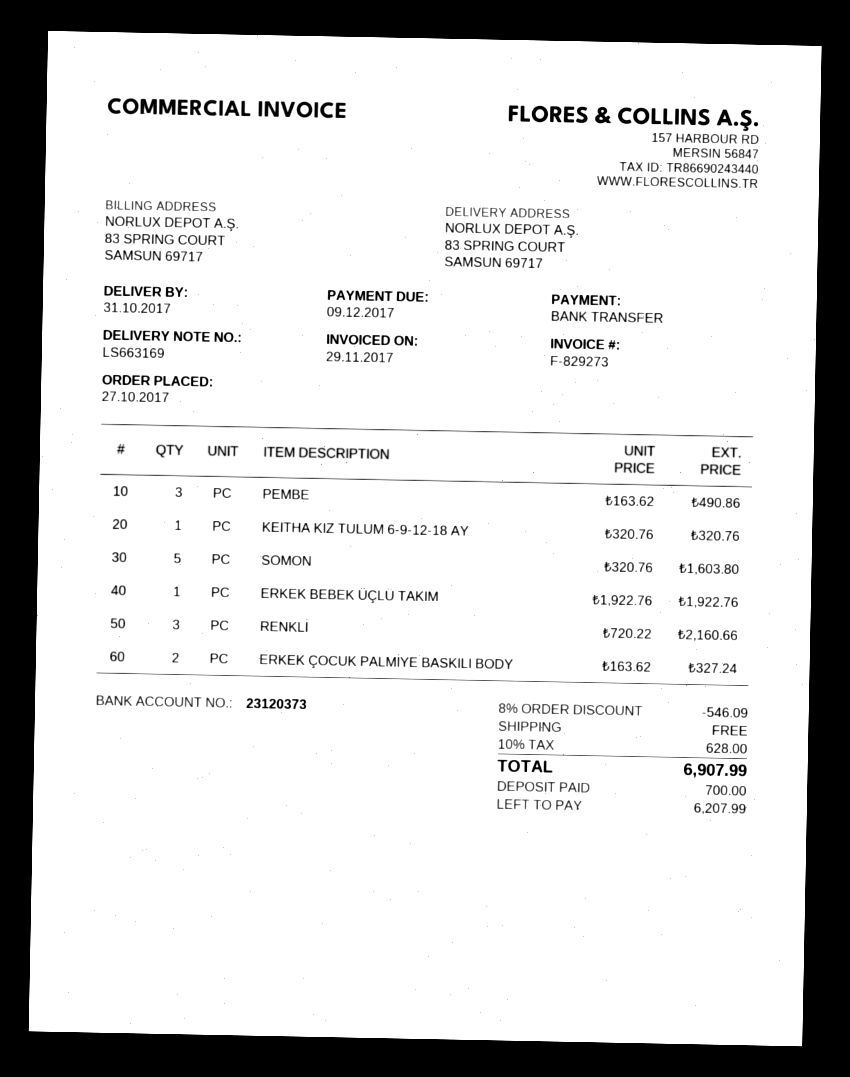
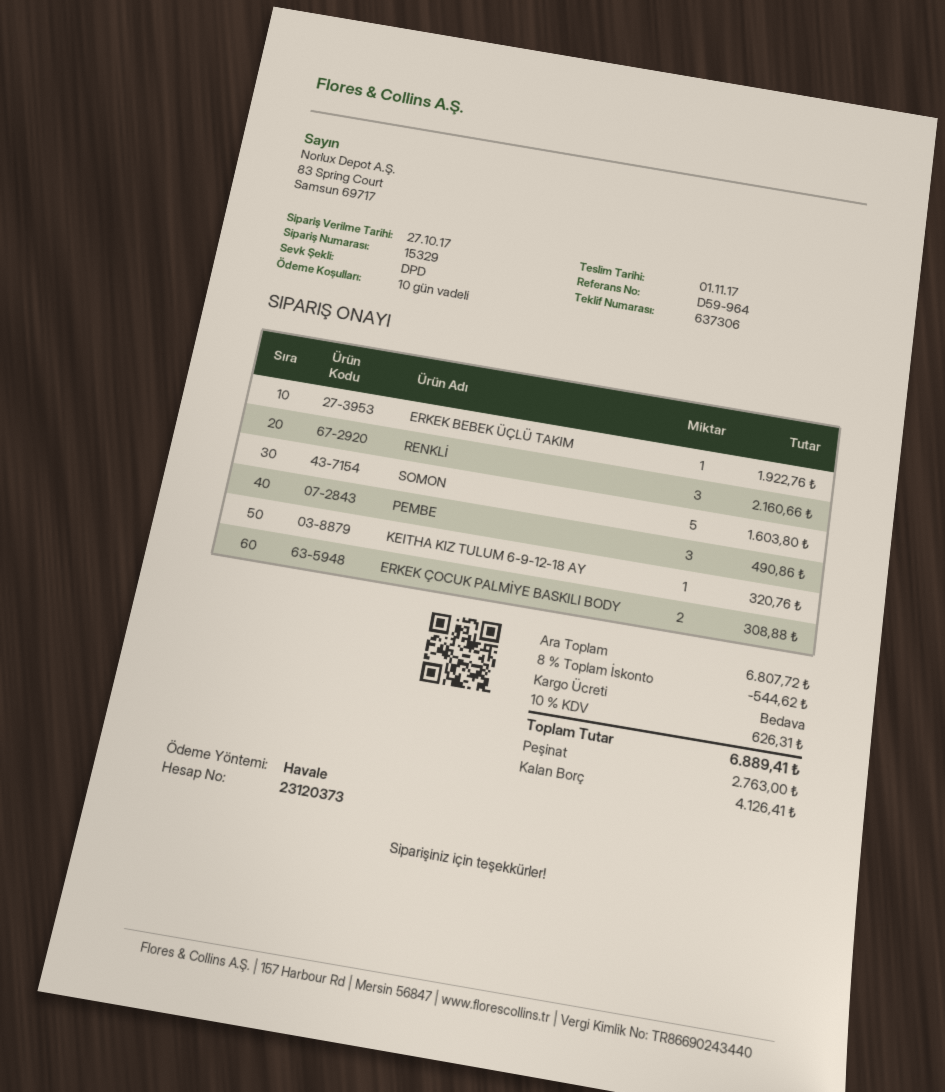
delivery date: 2017-10-31 -> 2017-11-01
ERKEK ÇOCUK PALMİYE BASKILI BODY: 2 for 327.24 -> 2 for 308.88
discount: 8% = 546.09 -> 8% = 544.62
tax: 10% = 628.00 -> 10% = 626.31
total: 6907.99 -> 6889.41
deposit: 700.00 -> 2763.00
balance: 6207.99 -> 4126.41

